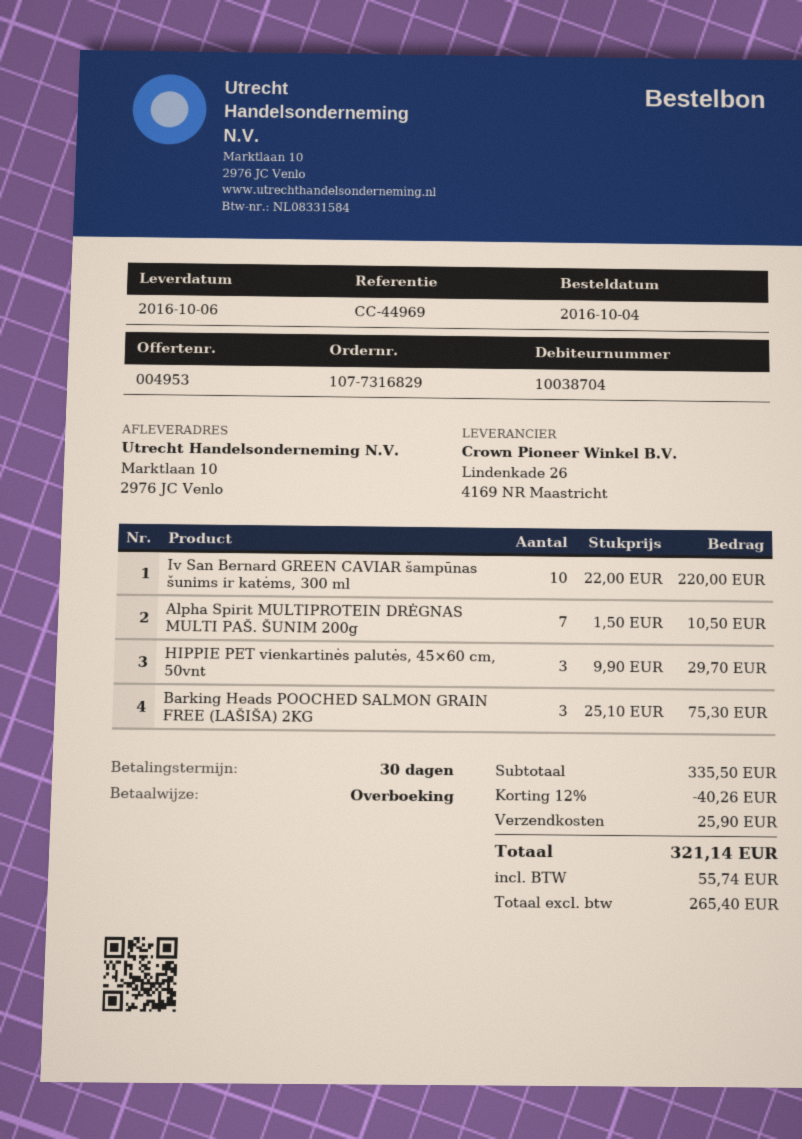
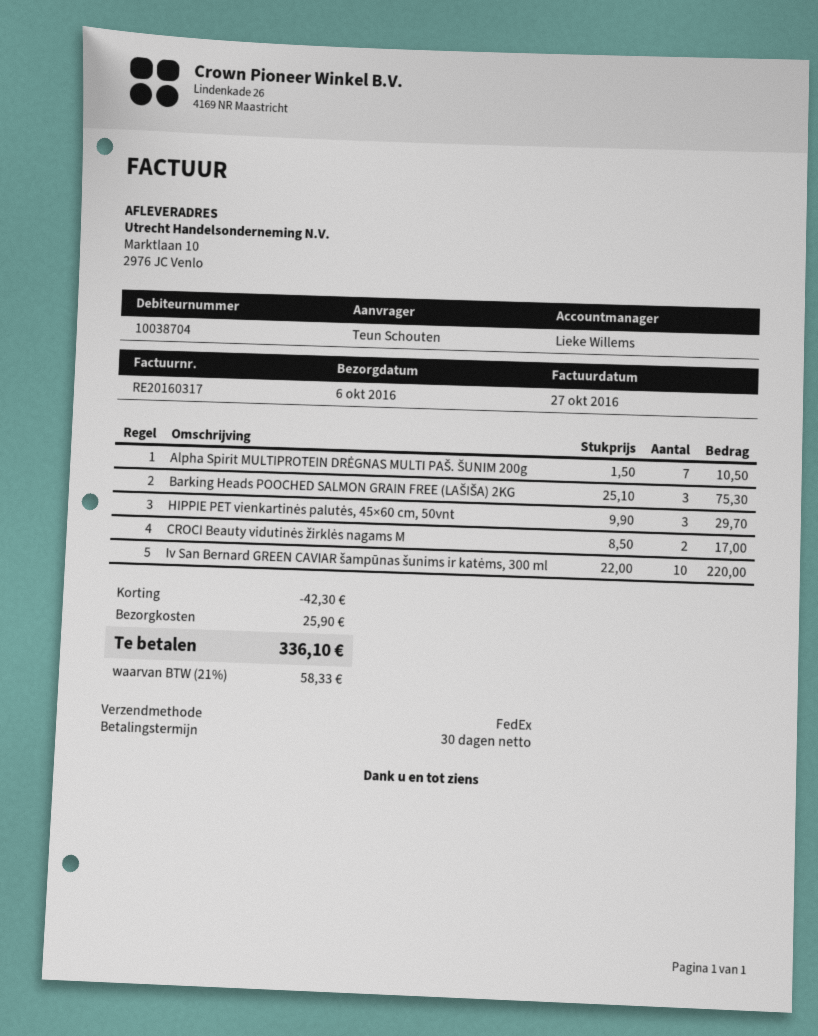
CROCI Beauty vidutinės žirklės nagams M: none -> 2 x 8.50 = 17.00
discount: 40.26 -> 42.30
tax: 55.74 -> 58.33
total: 321.14 -> 336.10

